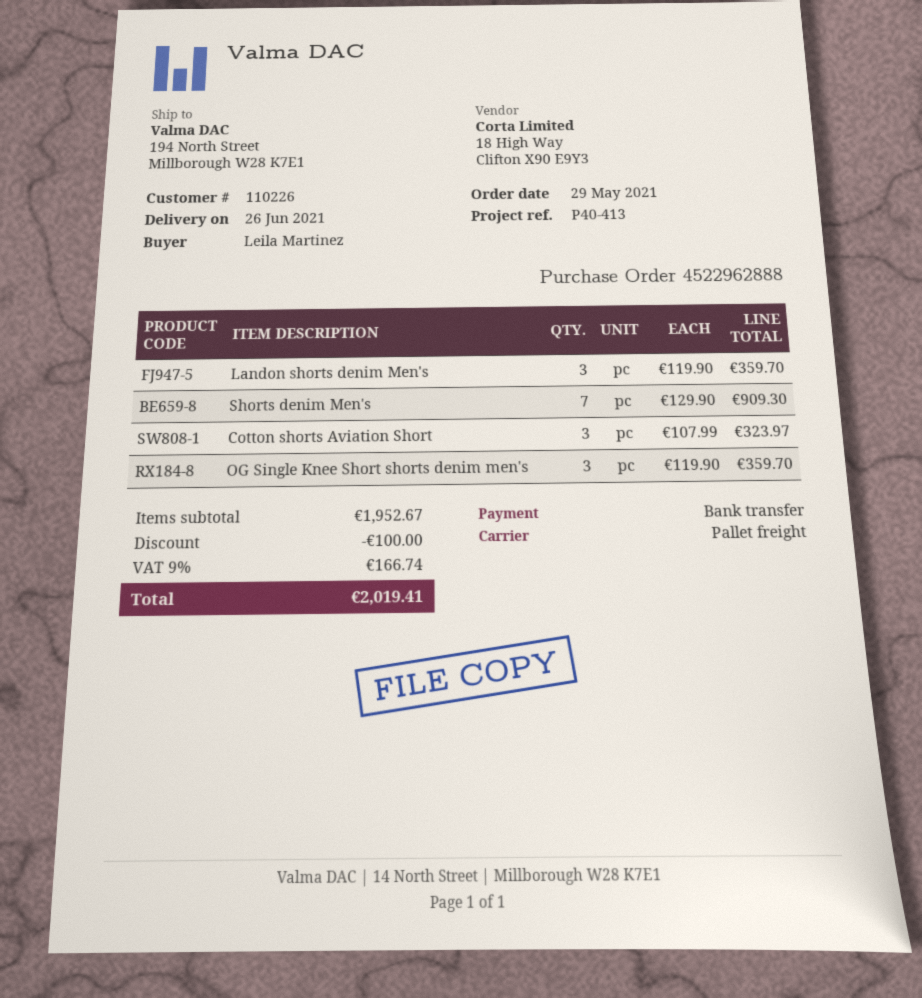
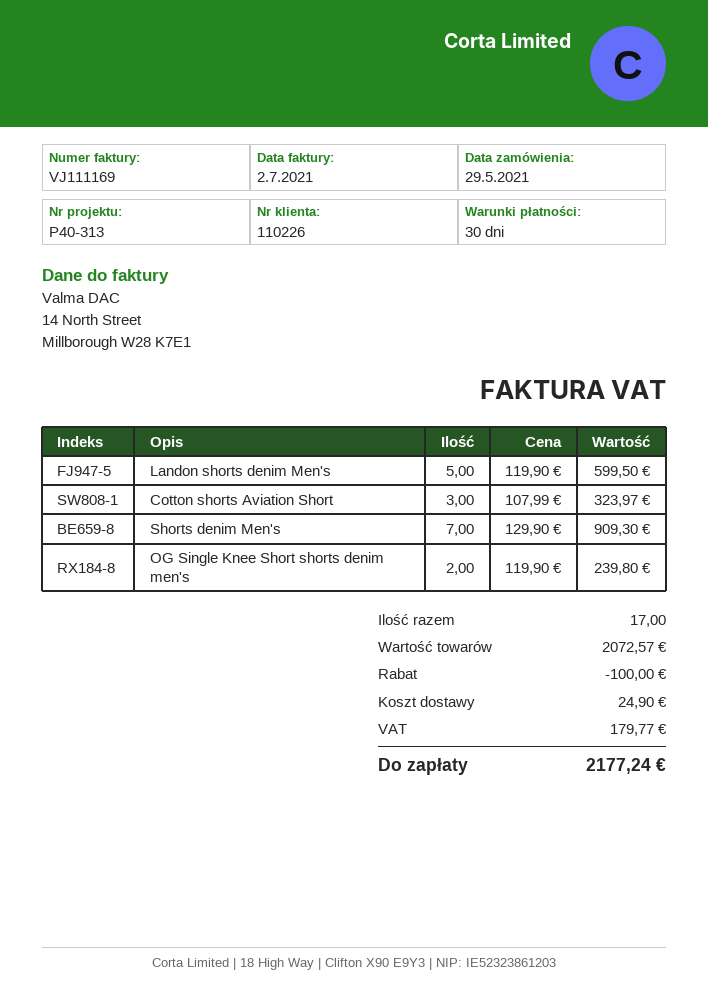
reference: P40-413 -> P40-313
Landon shorts denim Men's: 3 x 119.90 = 359.70 -> 5 x 119.90 = 599.50
OG Single Knee Short shorts denim men's: 3 x 119.90 = 359.70 -> 2 x 119.90 = 239.80
subtotal: 1952.67 -> 2072.57
shipping: none -> 24.90
tax: 166.74 -> 179.77
total: 2019.41 -> 2177.24

